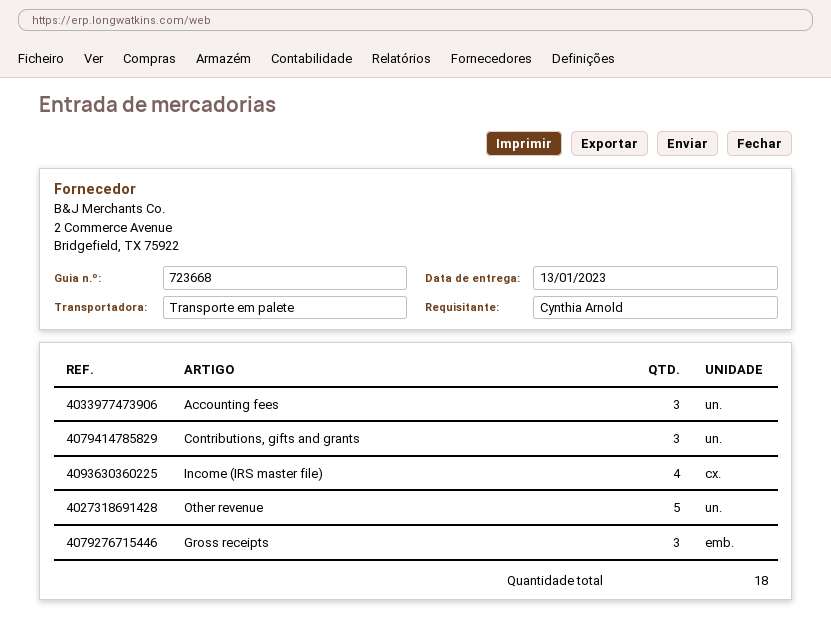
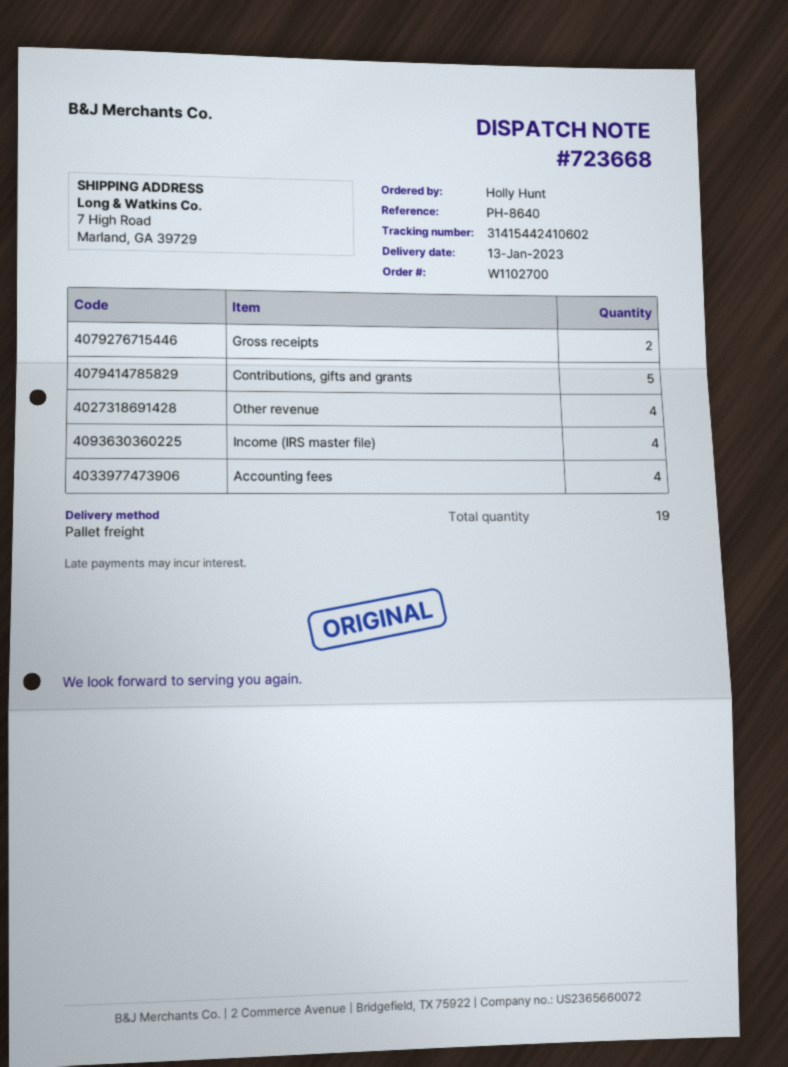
ordered by: Cynthia Arnold -> Holly Hunt
Accounting fees: 3 -> 4
Contributions, gifts and grants: 3 -> 5
Other revenue: 5 -> 4
Gross receipts: 3 -> 2
total quantity: 18 -> 19

